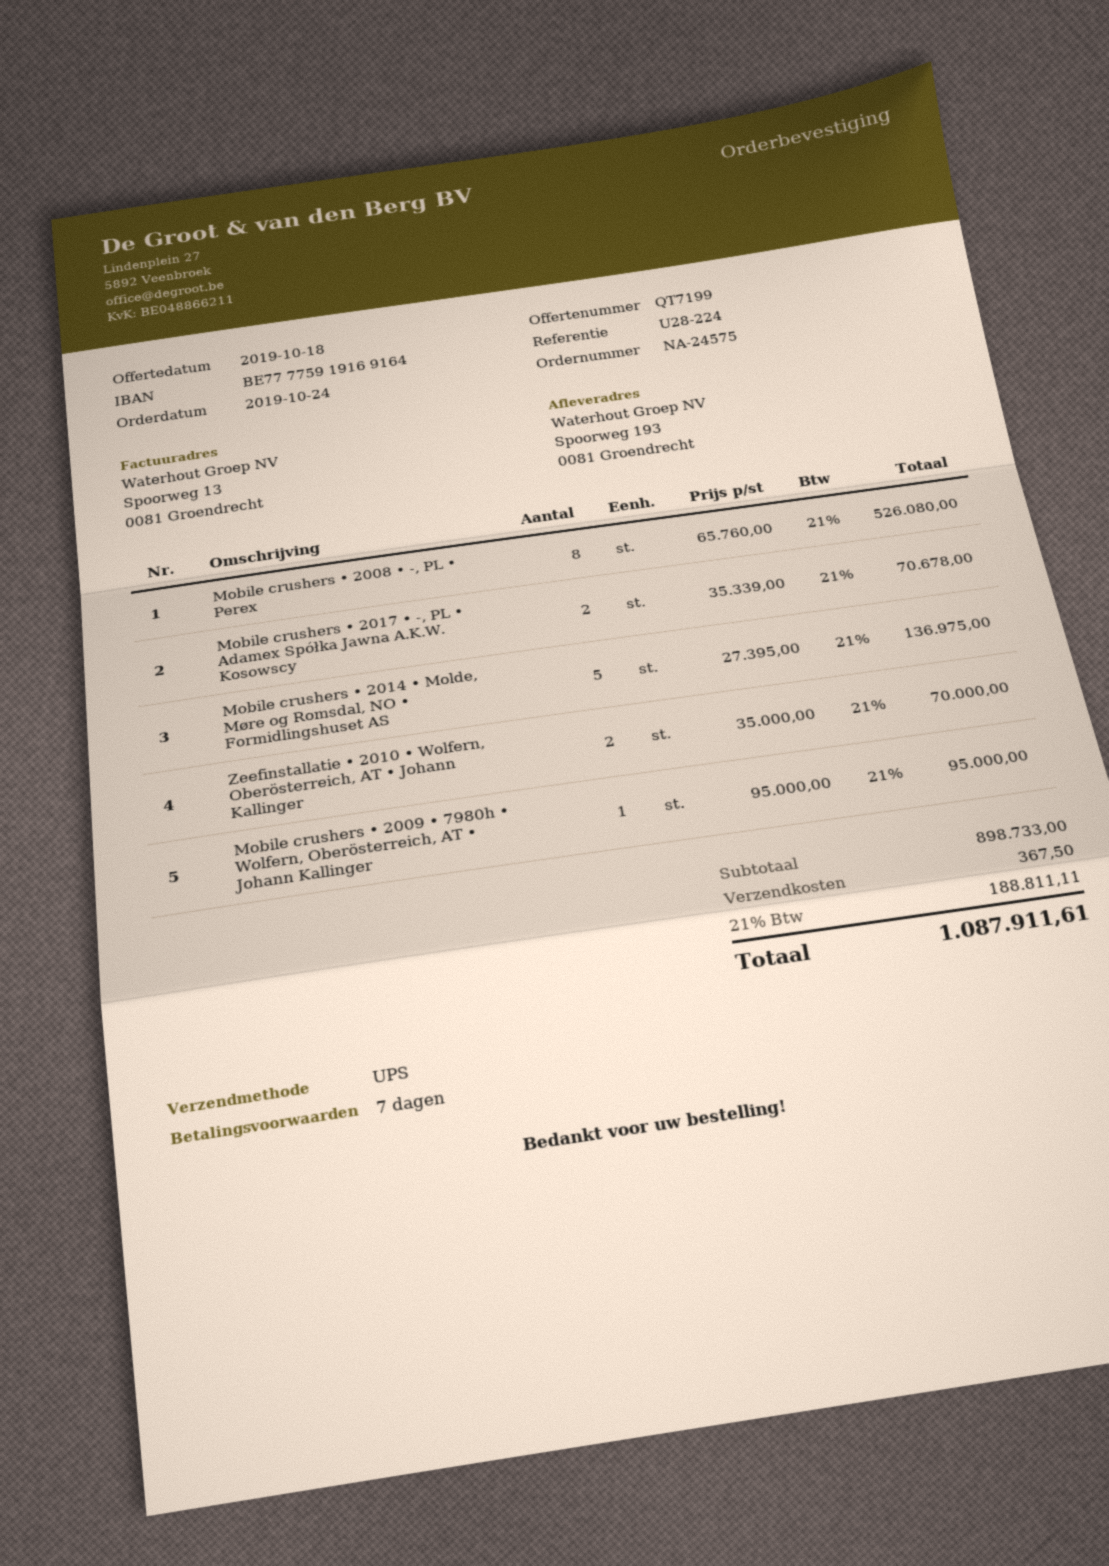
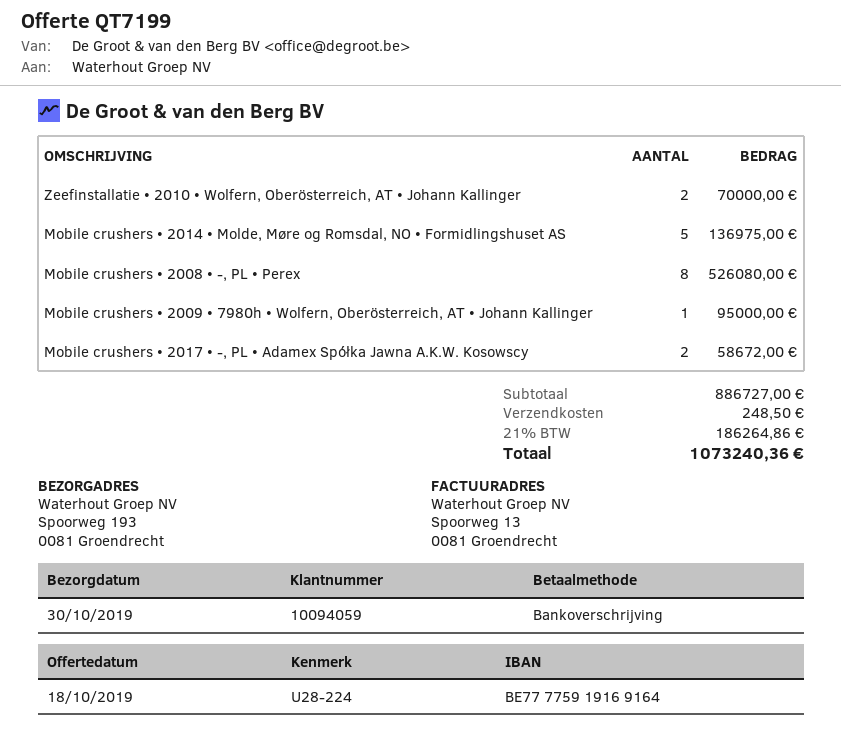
Mobile crushers • 2017 • -, PL • Adamex Spółka Jawna A.K.W. Kosowscy: 2 for 70678.00 -> 2 for 58672.00
subtotal: 898733.00 -> 886727.00
shipping: 367.50 -> 248.50
tax: 21% = 188811.11 -> 21% = 186264.86
total: 1087911.61 -> 1073240.36

